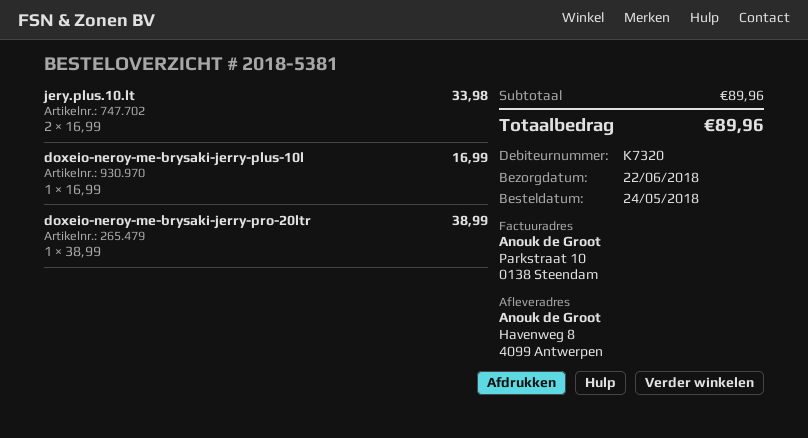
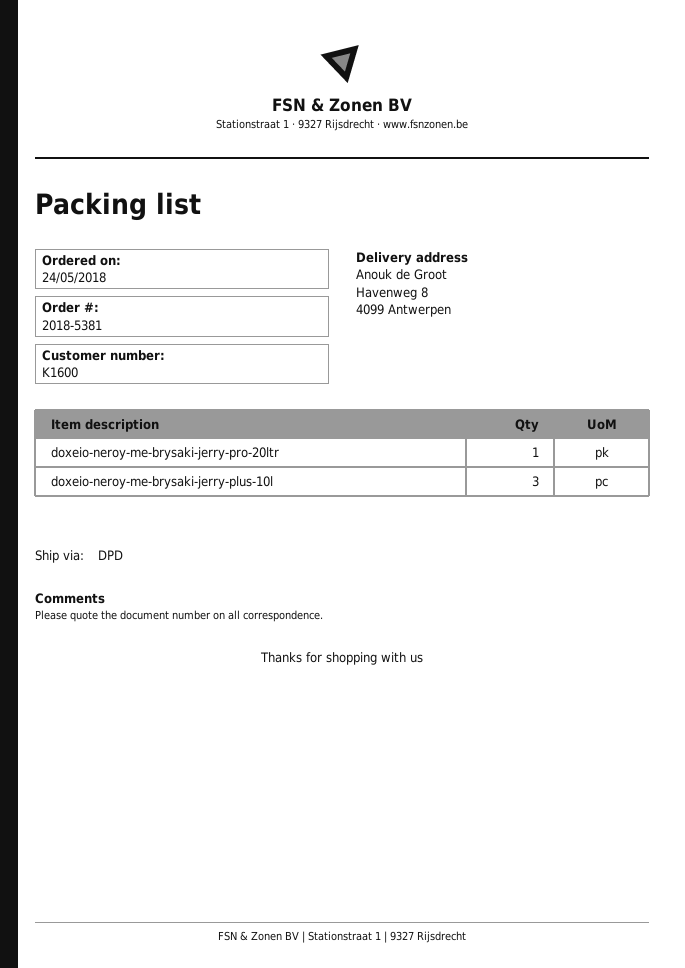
customer number: K7320 -> K1600
jery.plus.10.lt: 2 -> none
doxeio-neroy-me-brysaki-jerry-plus-10l: 1 -> 3

